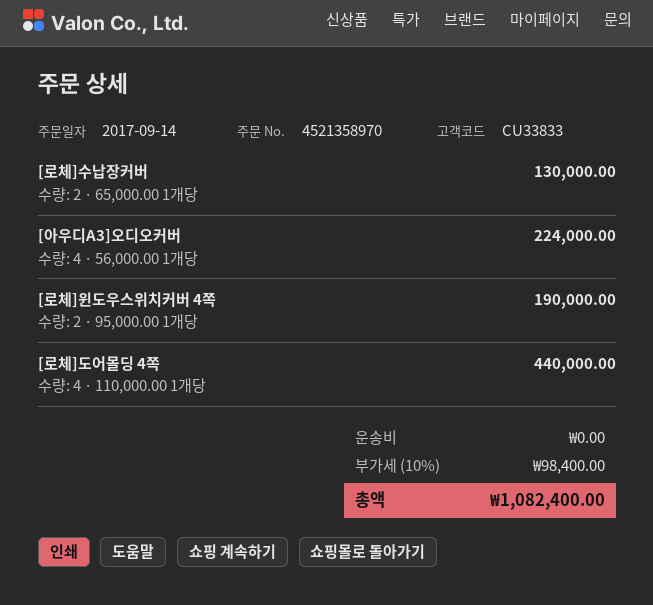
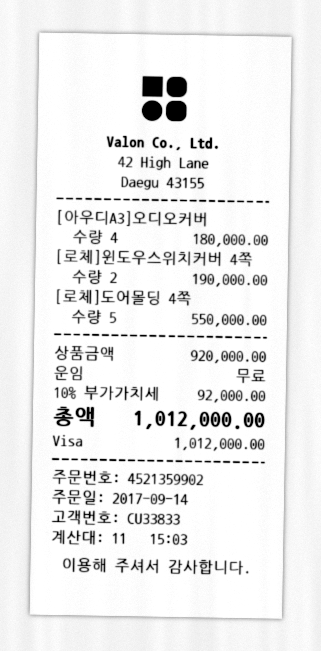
order number: 4521358970 -> 4521359902
[로체]수납장커버: 2 for 130000.00 -> none
[아우디A3]오디오커버: 4 for 224000.00 -> 4 for 180000.00
[로체]도어몰딩 4쪽: 4 for 440000.00 -> 5 for 550000.00
tax: 10% = 98400.00 -> 10% = 92000.00
total: 1082400.00 -> 1012000.00

